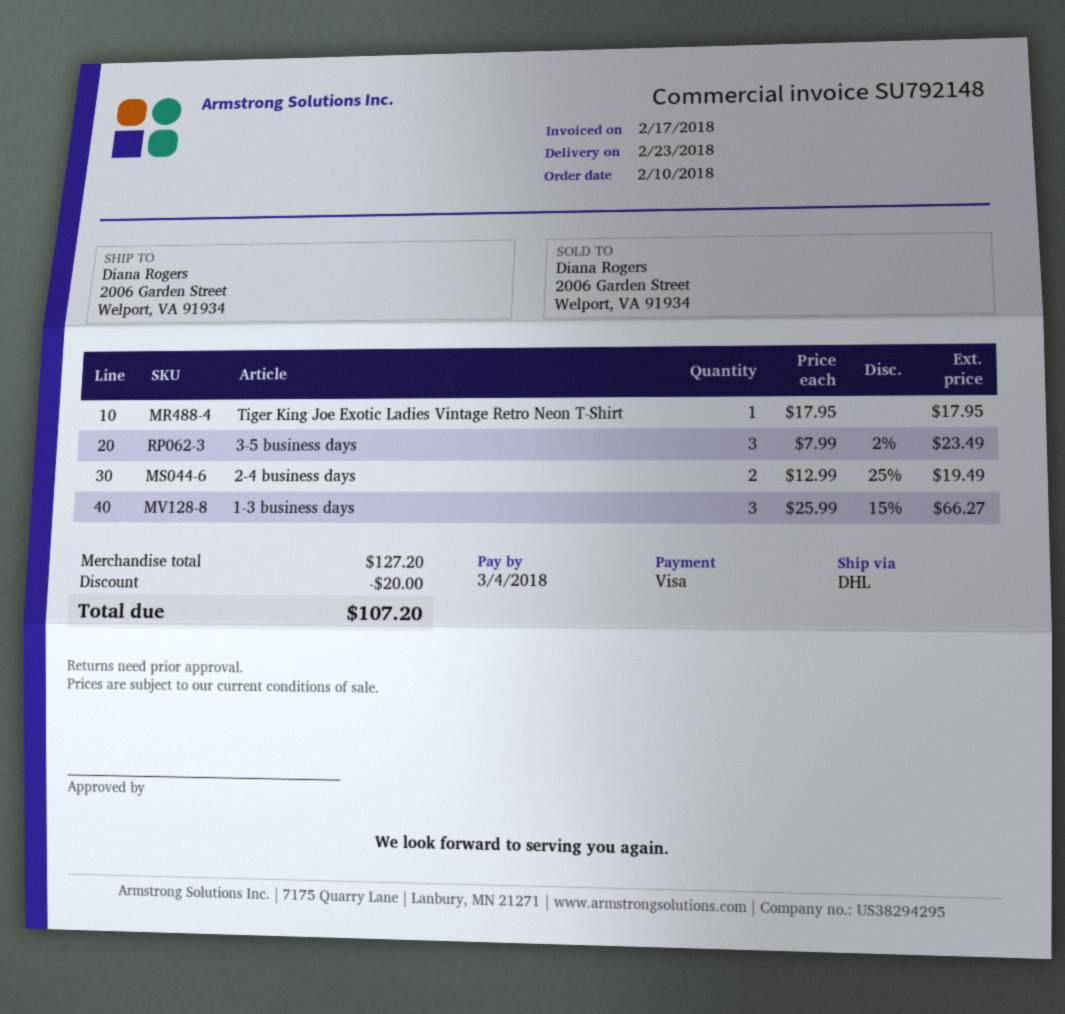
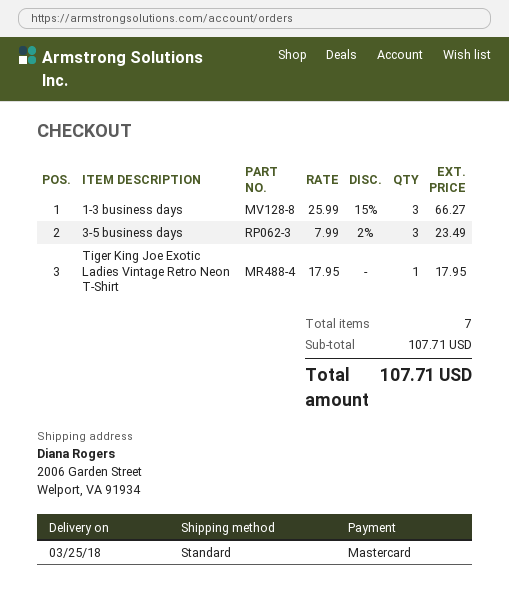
delivery date: 2018-02-23 -> 2018-03-25
payment method: Visa -> Mastercard
shipping method: DHL -> standard
2-4 business days: 2 x 12.99 - 25% = 19.49 -> none
subtotal: 127.20 -> 107.71
discount: 20.00 -> none
total: 107.20 -> 107.71

